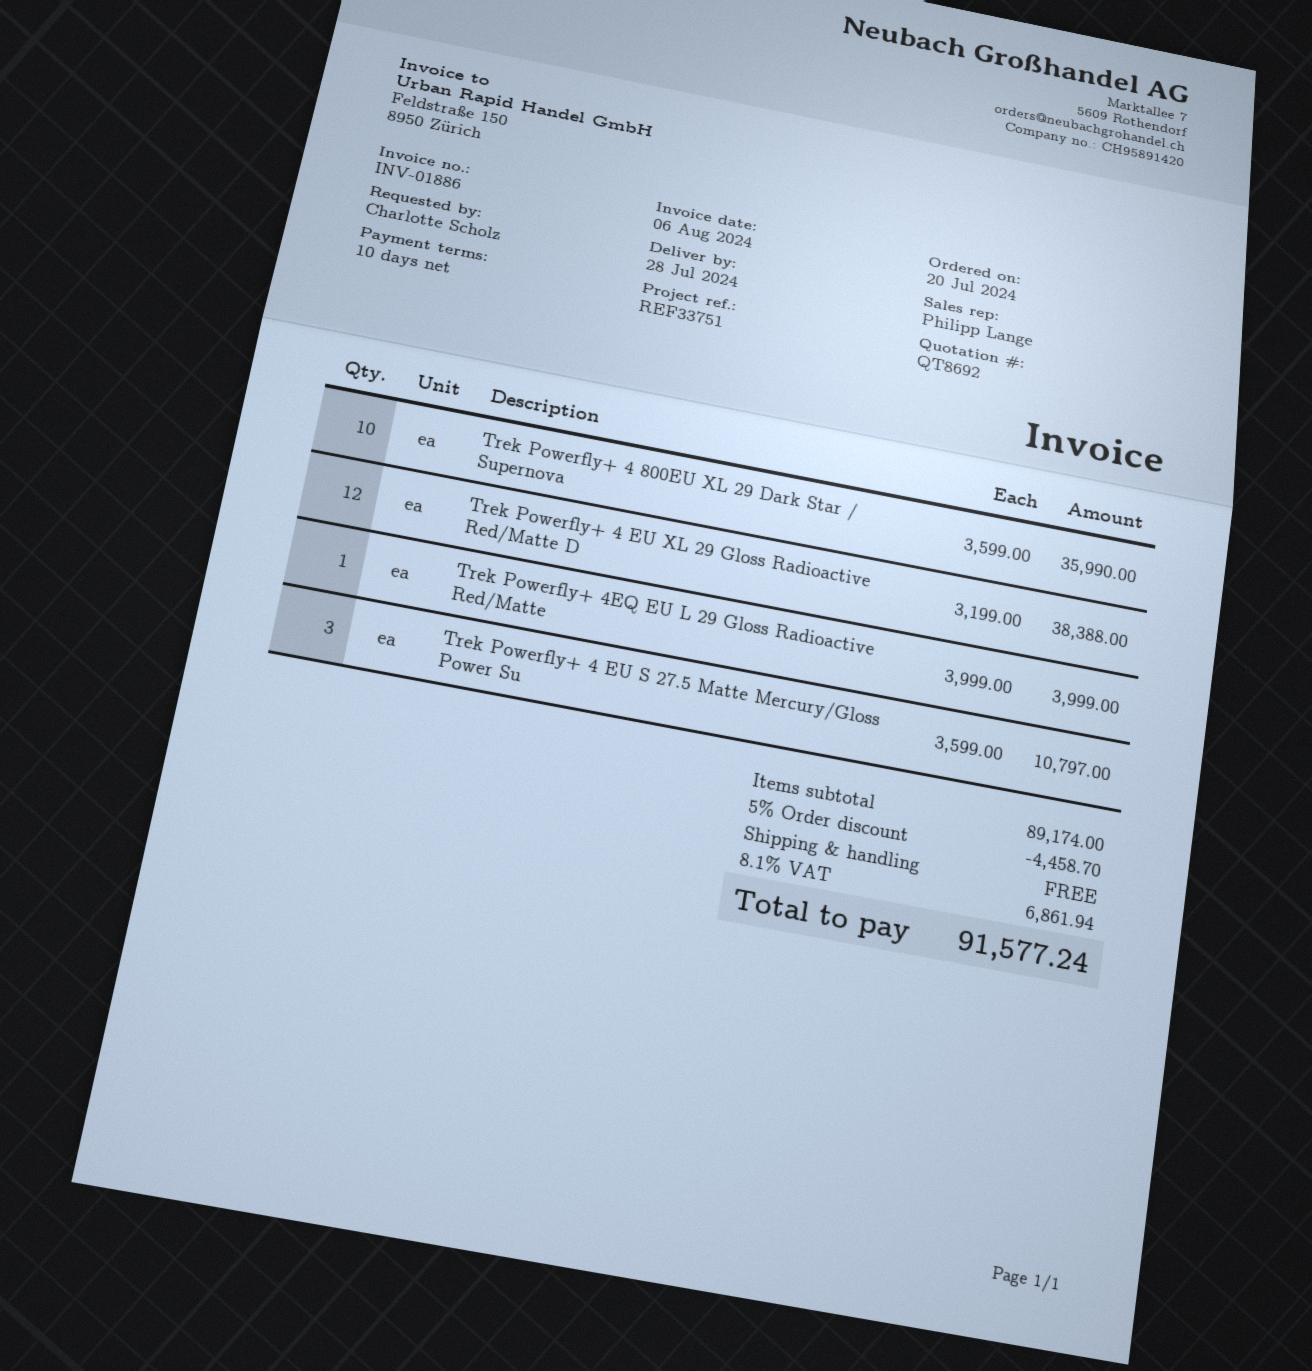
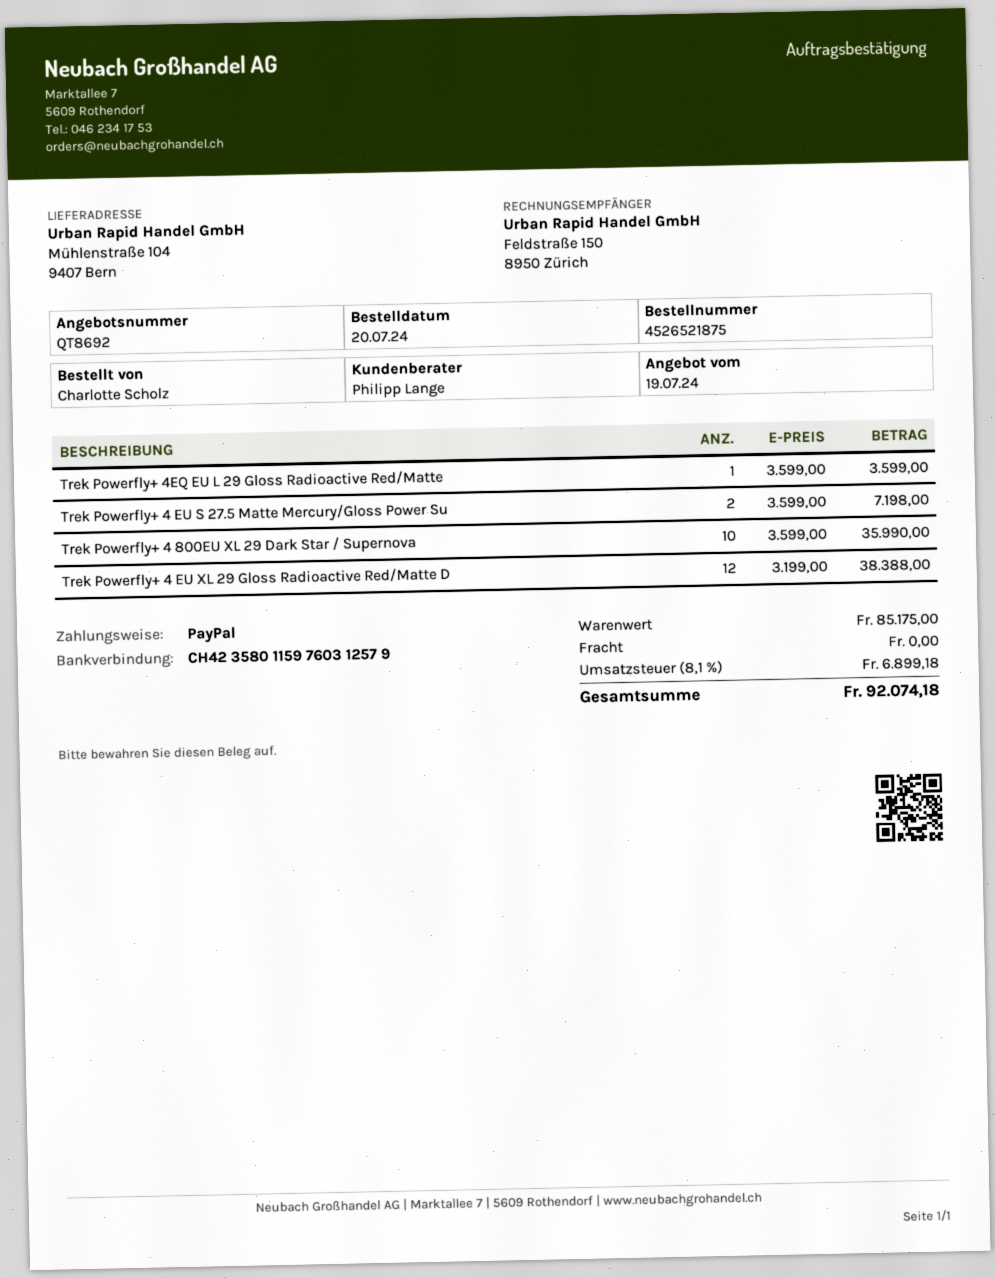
Trek Powerfly+ 4EQ EU L 29 Gloss Radioactive Red/Matte: 1 x 3999.00 = 3999.00 -> 1 x 3599.00 = 3599.00
Trek Powerfly+ 4 EU S 27.5 Matte Mercury/Gloss Power Su: 3 x 3599.00 = 10797.00 -> 2 x 3599.00 = 7198.00
subtotal: 89174.00 -> 85175.00
discount: 5% = 4458.70 -> none
tax: 8.1% = 6861.94 -> 8.1% = 6899.18
total: 91577.24 -> 92074.18

